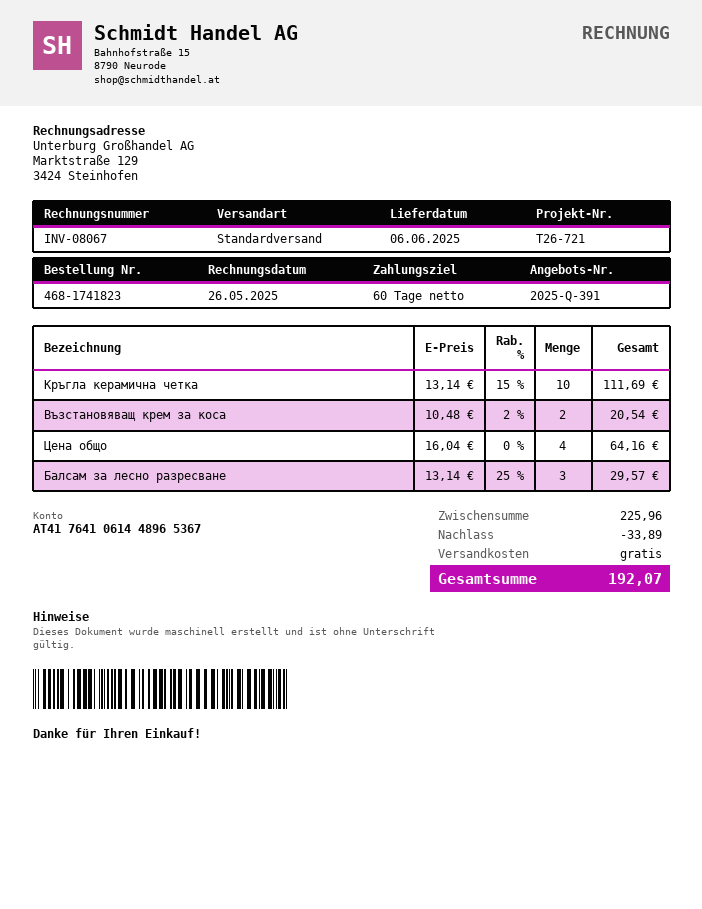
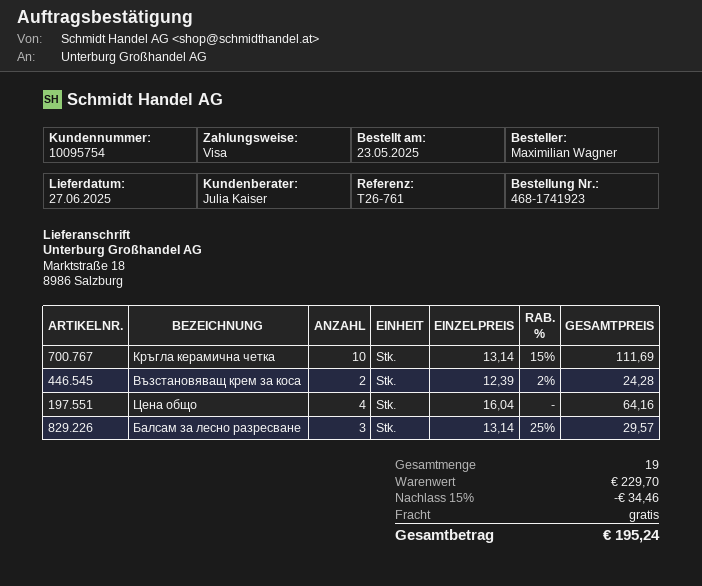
order number: 468-1741823 -> 468-1741923
delivery date: 2025-06-06 -> 2025-06-27
reference: T26-721 -> T26-761
Възстановяващ крем за коса: 2 x 10.48 - 2% = 20.54 -> 2 x 12.39 - 2% = 24.28
subtotal: 225.96 -> 229.70
discount: 33.89 -> 34.46
total: 192.07 -> 195.24

